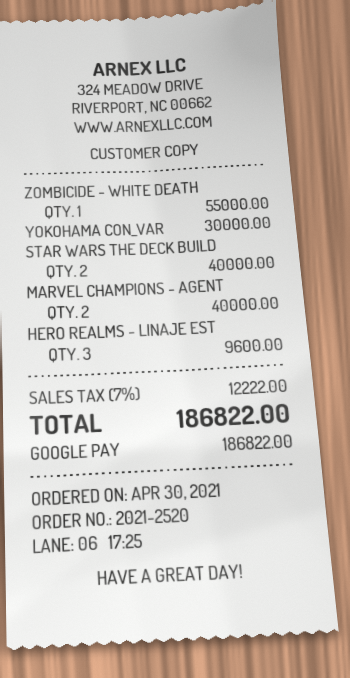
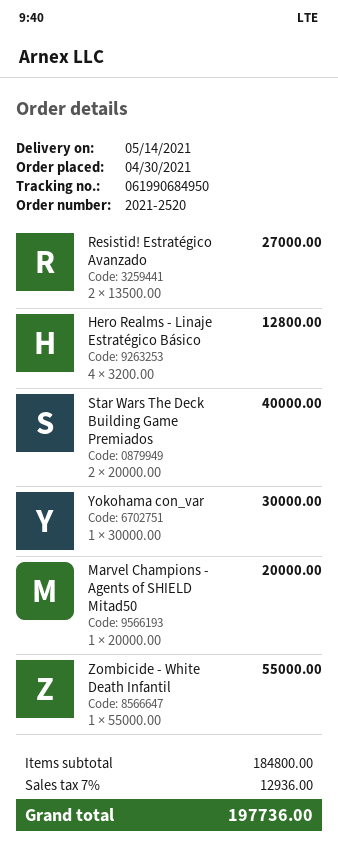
MARVEL CHAMPIONS - AGENT: 2 for 40000.00 -> 1 for 20000.00
HERO REALMS - LINAJE EST: 3 for 9600.00 -> 4 for 12800.00
Resistid! Estratégico Avanzado: none -> 2 for 27000.00
tax: 7% = 12222.00 -> 7% = 12936.00
total: 186822.00 -> 197736.00

